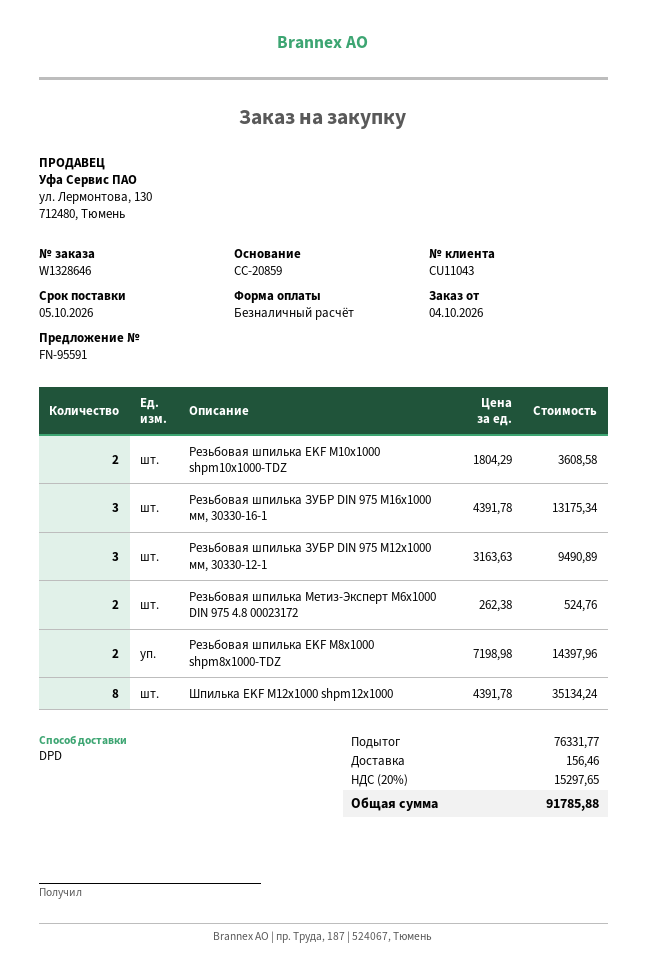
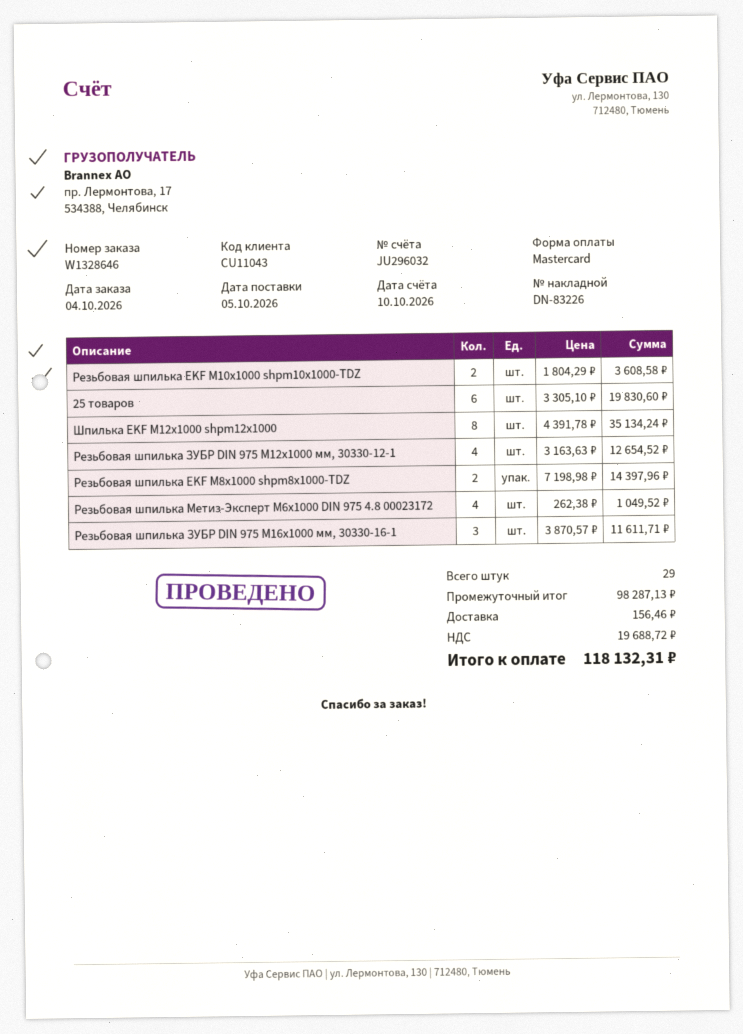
payment method: bank transfer -> Mastercard
Резьбовая шпилька ЗУБР DIN 975 М16x1000 мм, 30330-16-1: 3 x 4391.78 = 13175.34 -> 3 x 3870.57 = 11611.71
Резьбовая шпилька ЗУБР DIN 975 М12x1000 мм, 30330-12-1: 3 x 3163.63 = 9490.89 -> 4 x 3163.63 = 12654.52
Резьбовая шпилька Метиз-Эксперт М6х1000 DIN 975 4.8 00023172: 2 x 262.38 = 524.76 -> 4 x 262.38 = 1049.52
25 товаров: none -> 6 x 3305.10 = 19830.60
subtotal: 76331.77 -> 98287.13
tax: 15297.65 -> 19688.72
total: 91785.88 -> 118132.31

